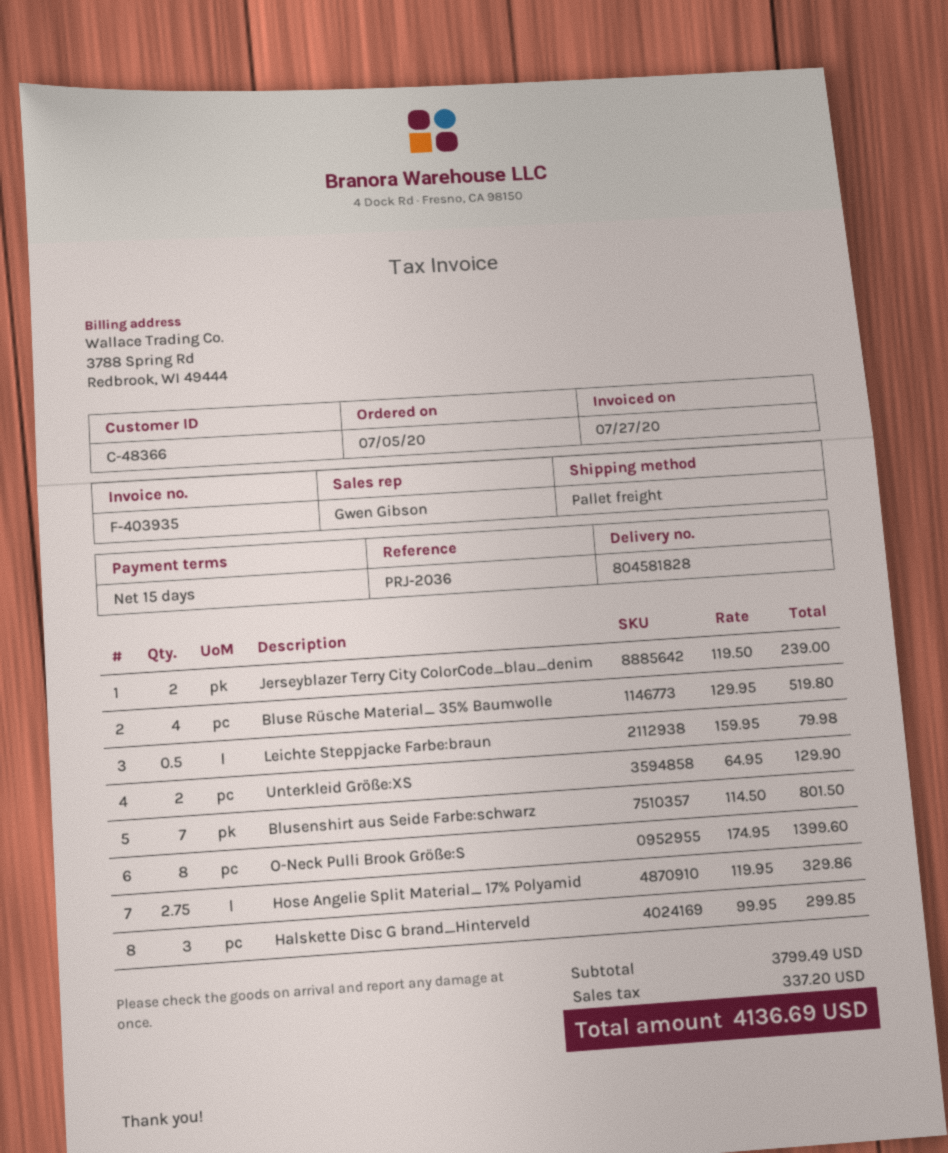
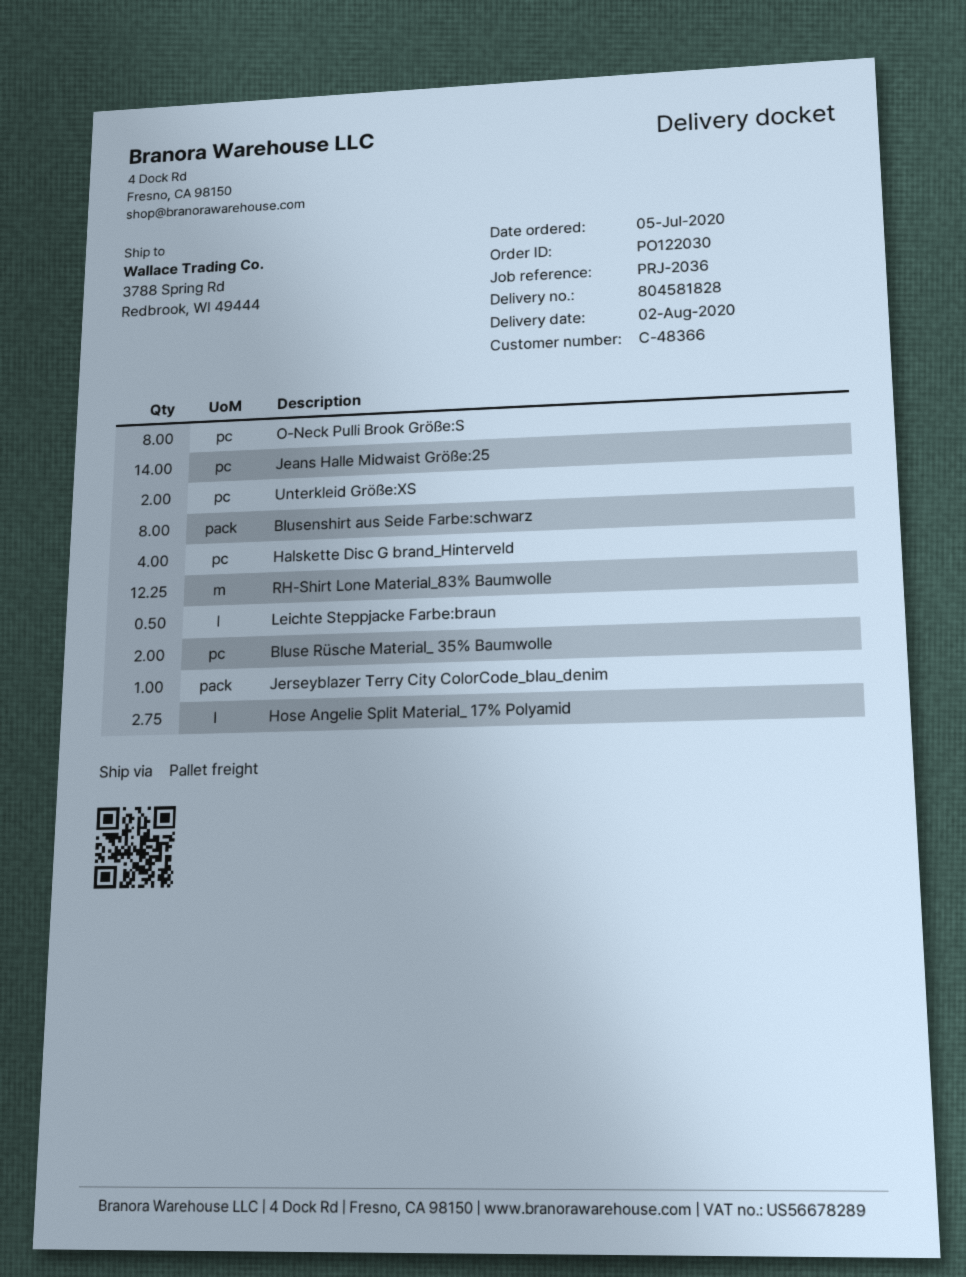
Jerseyblazer Terry City ColorCode_blau_denim: 2 -> 1
Bluse Rüsche Material_ 35% Baumwolle: 4 -> 2
Blusenshirt aus Seide Farbe:schwarz: 7 -> 8
Halskette Disc G brand_Hinterveld: 3 -> 4
Jeans Halle Midwaist Größe:25: none -> 14
RH-Shirt Lone Material_83% Baumwolle: none -> 12.25

